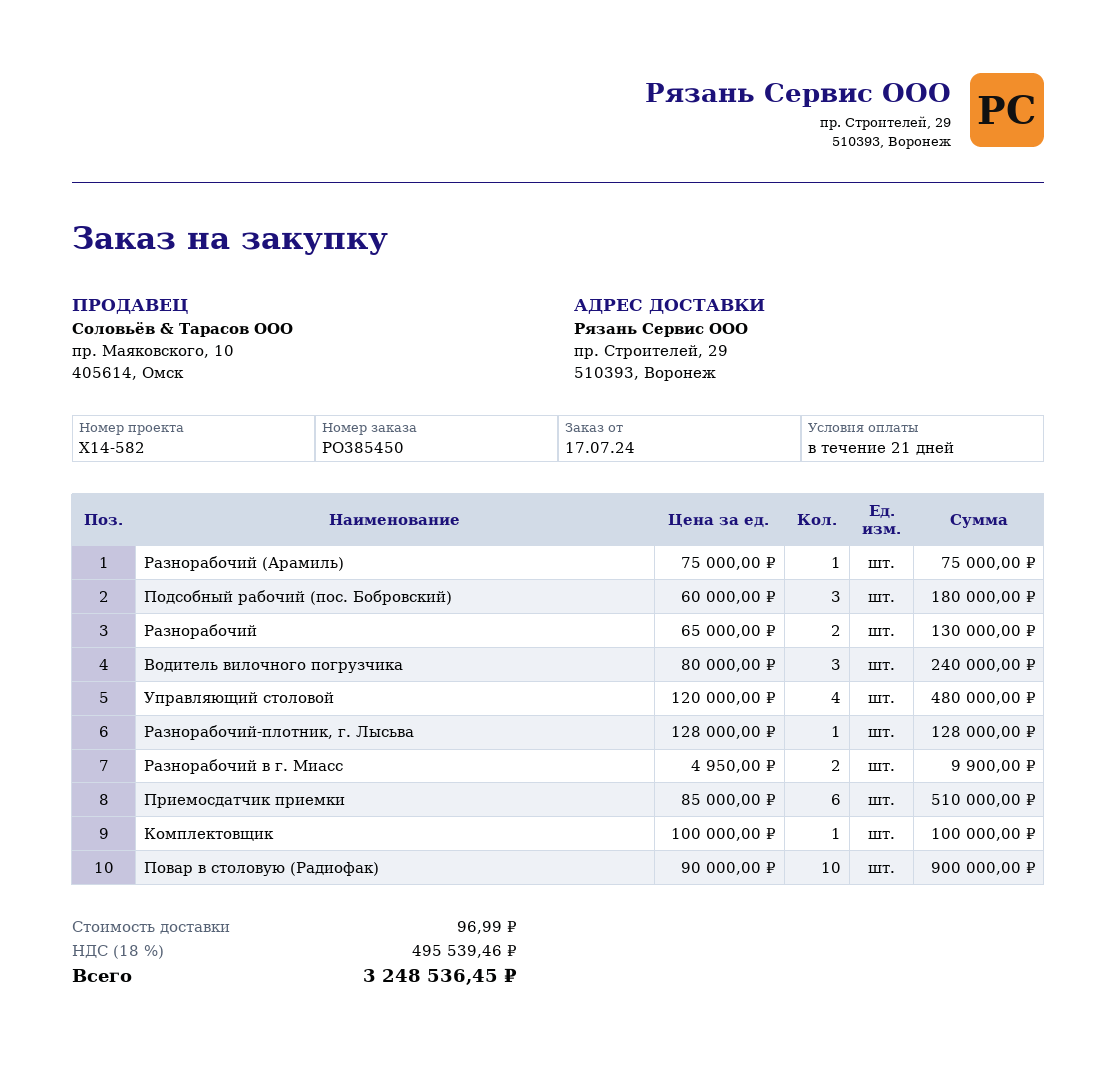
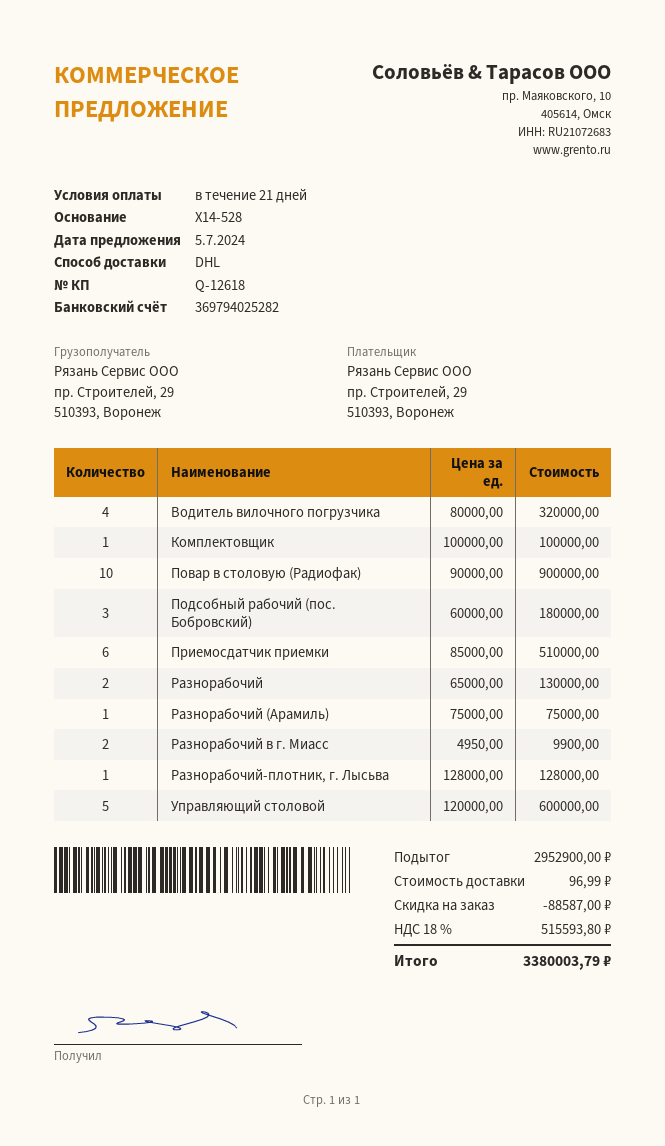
reference: X14-582 -> X14-528
Водитель вилочного погрузчика: 3 x 80000.00 = 240000.00 -> 4 x 80000.00 = 320000.00
Управляющий столовой: 4 x 120000.00 = 480000.00 -> 5 x 120000.00 = 600000.00
discount: none -> 88587.00
tax: 18% = 495539.46 -> 18% = 515593.80
total: 3248536.45 -> 3380003.79

